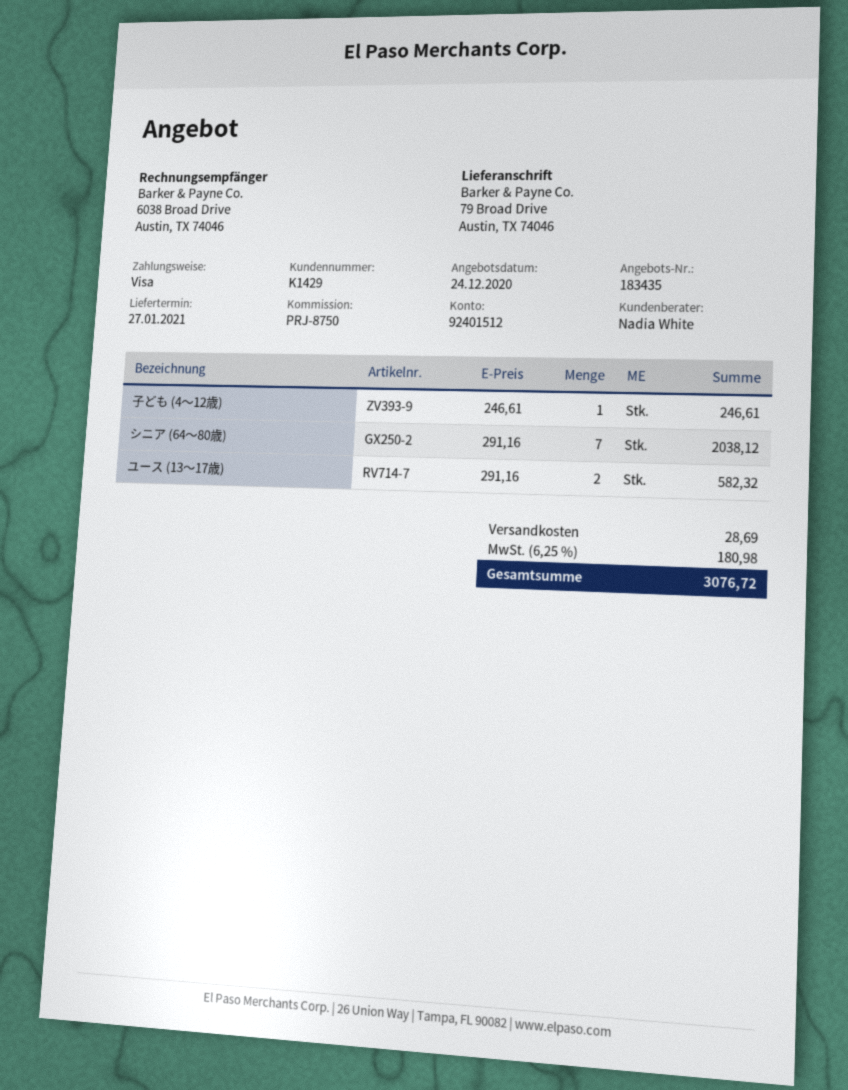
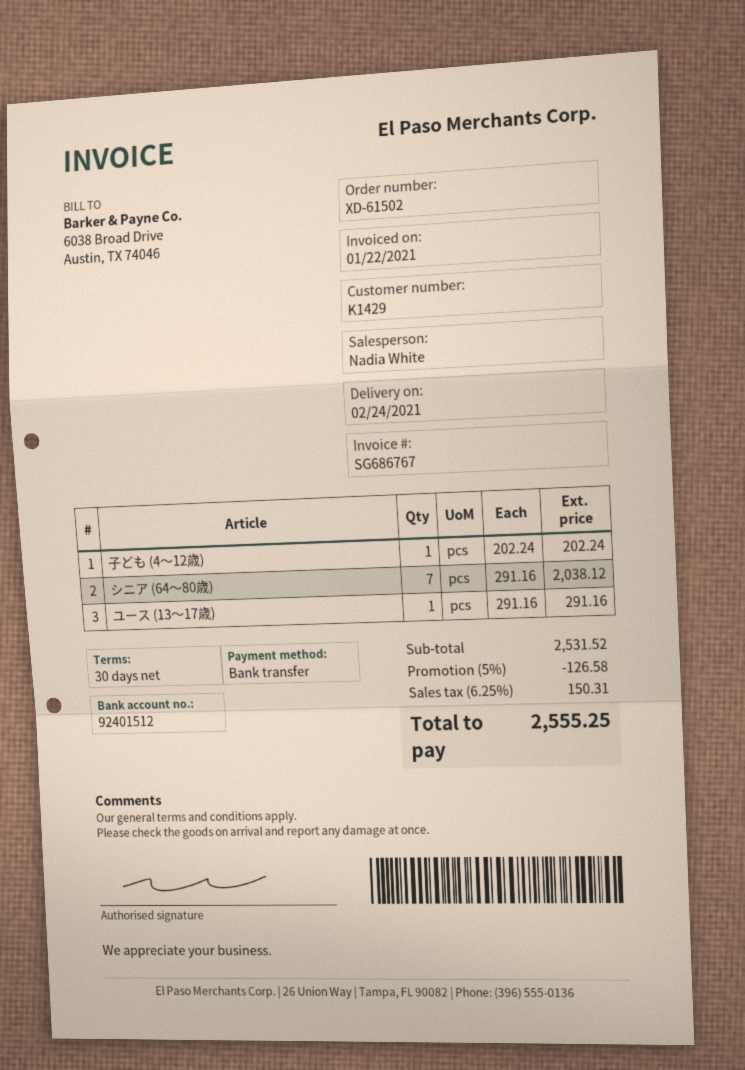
delivery date: 2021-01-27 -> 2021-02-24
payment method: Visa -> bank transfer
子ども (4〜12歳): 1 x 246.61 = 246.61 -> 1 x 202.24 = 202.24
ユース (13〜17歳): 2 x 291.16 = 582.32 -> 1 x 291.16 = 291.16
discount: none -> 5% = 126.58
shipping: 28.69 -> none
tax: 6.25% = 180.98 -> 6.25% = 150.31
total: 3076.72 -> 2555.25

